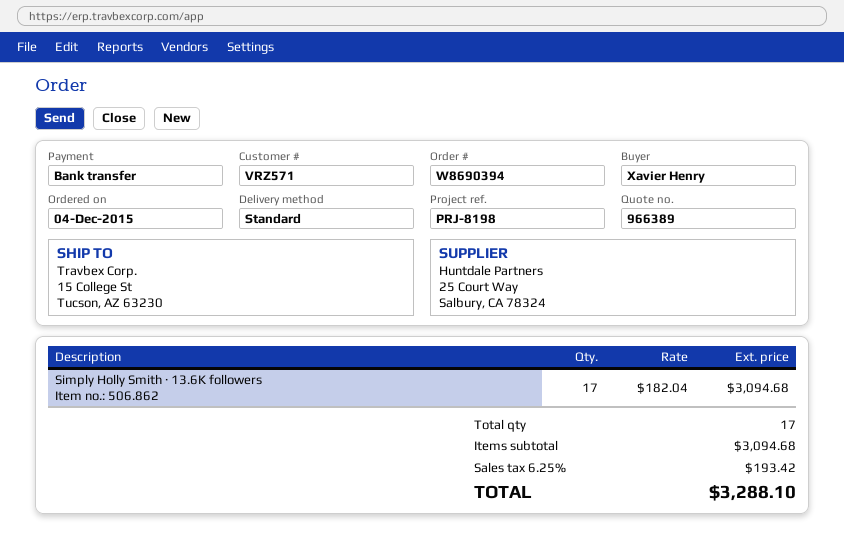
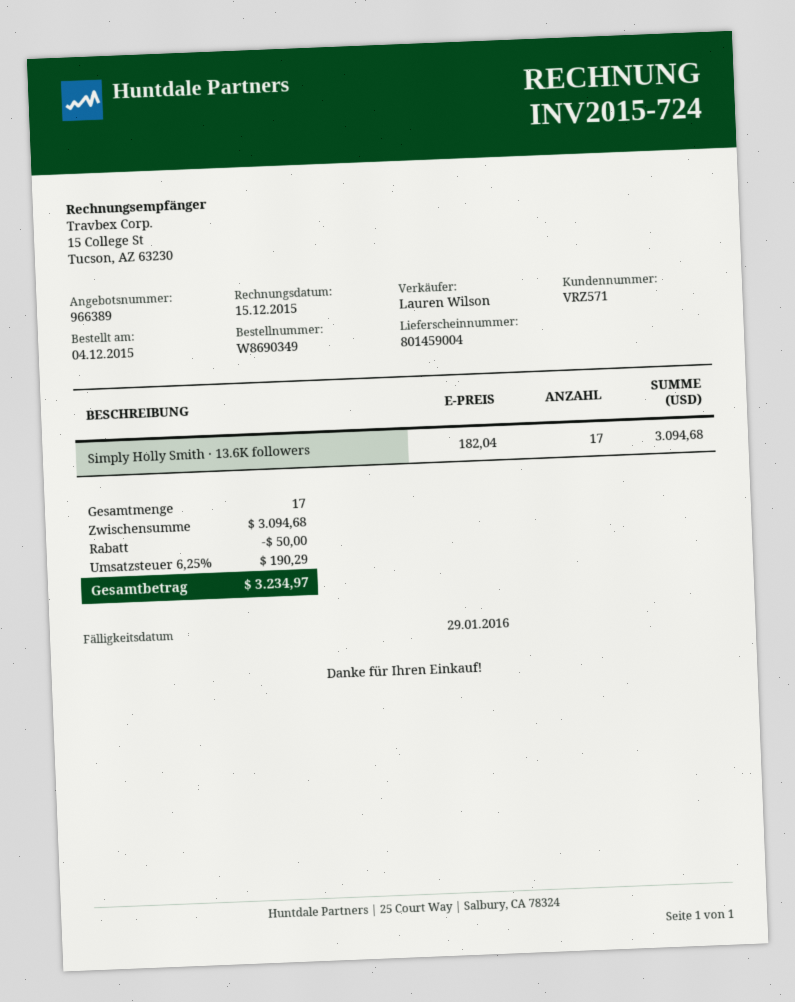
order number: W8690394 -> W8690349
discount: none -> 50.00
tax: 6.25% = 193.42 -> 6.25% = 190.29
total: 3288.10 -> 3234.97

